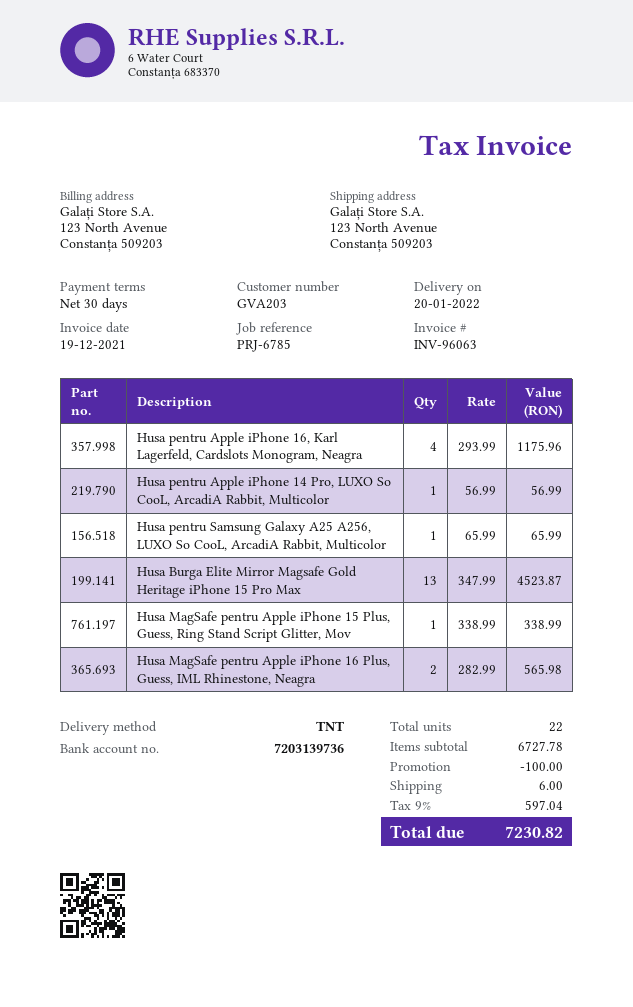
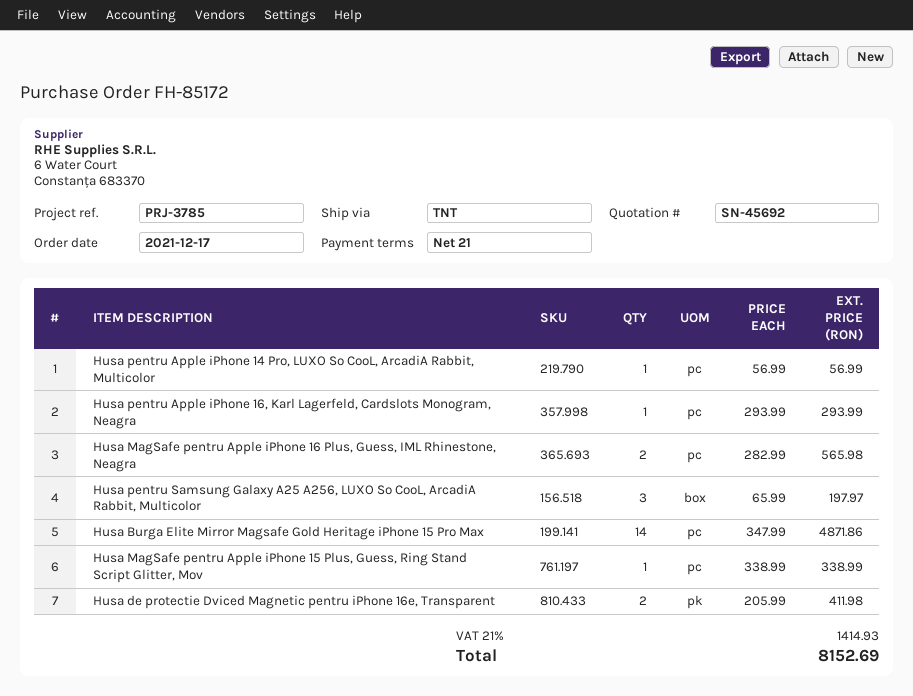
payment terms: 30 days -> 21 days
reference: PRJ-6785 -> PRJ-3785
Husa pentru Apple iPhone 16, Karl Lagerfeld, Cardslots Monogram, Neagra: 4 x 293.99 = 1175.96 -> 1 x 293.99 = 293.99
Husa pentru Samsung Galaxy A25 A256, LUXO So CooL, ArcadiA Rabbit, Multicolor: 1 x 65.99 = 65.99 -> 3 x 65.99 = 197.97
Husa Burga Elite Mirror Magsafe Gold Heritage iPhone 15 Pro Max: 13 x 347.99 = 4523.87 -> 14 x 347.99 = 4871.86
Husa de protectie Dviced Magnetic pentru iPhone 16e, Transparent: none -> 2 x 205.99 = 411.98
discount: 100.00 -> none
shipping: 6.00 -> none
tax: 9% = 597.04 -> 21% = 1414.93
total: 7230.82 -> 8152.69

